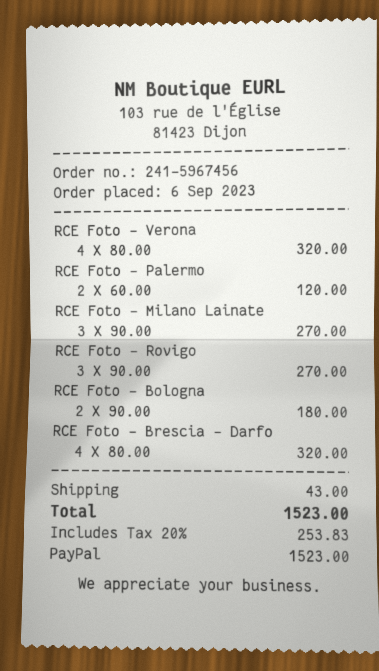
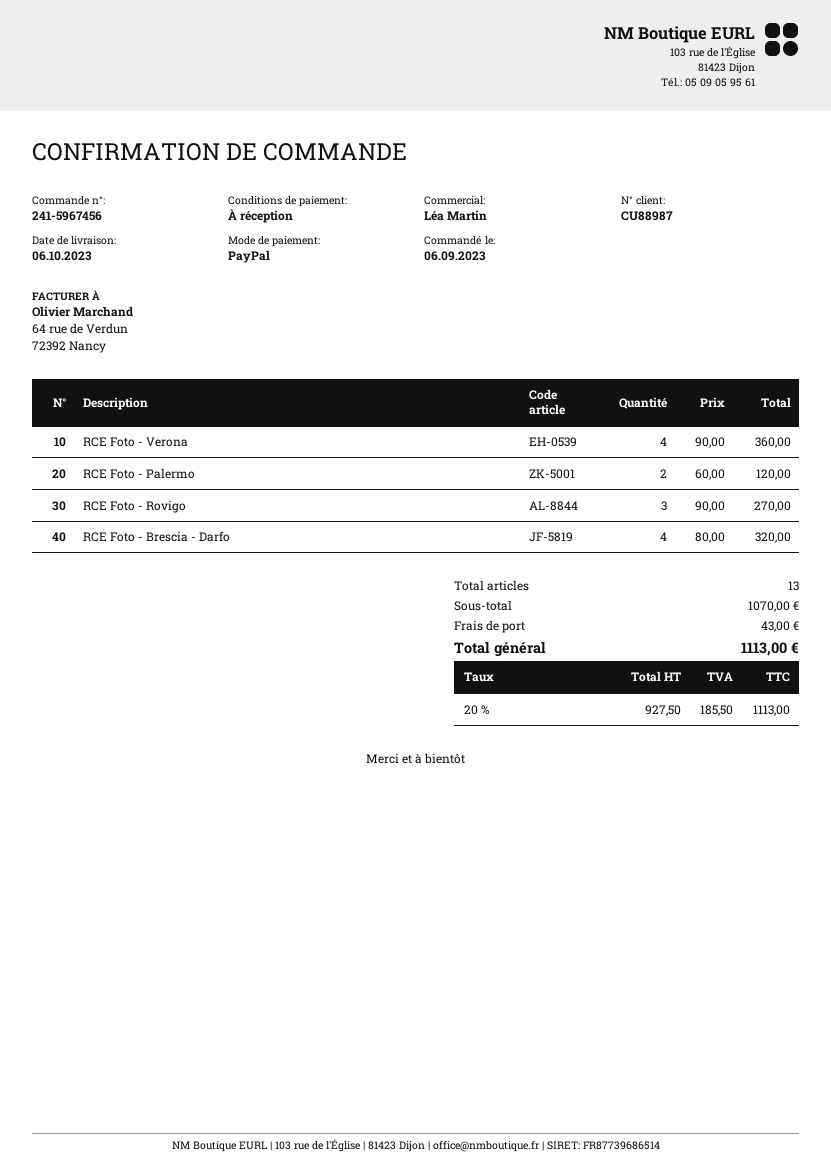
RCE Foto - Verona: 4 x 80.00 = 320.00 -> 4 x 90.00 = 360.00
RCE Foto - Milano Lainate: 3 x 90.00 = 270.00 -> none
RCE Foto - Bologna: 2 x 90.00 = 180.00 -> none
tax: 20% = 253.83 -> 20% = 185.50
total: 1523.00 -> 1113.00

